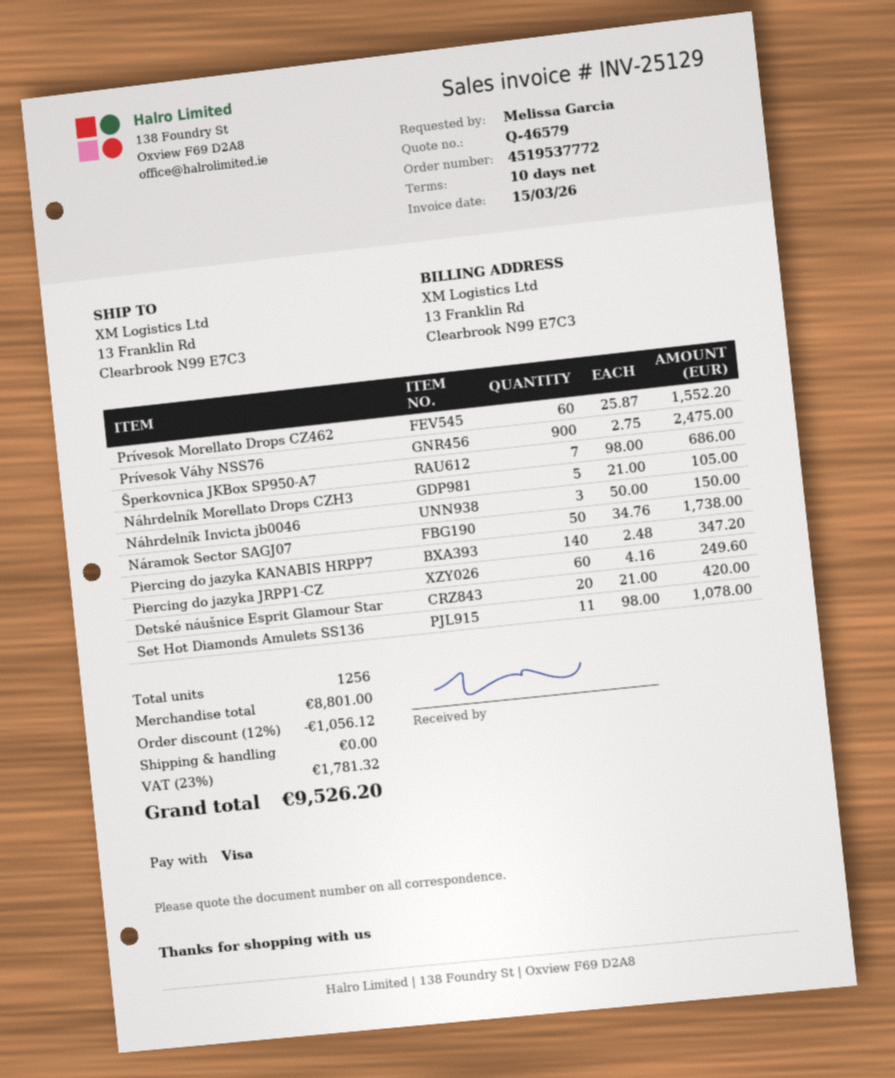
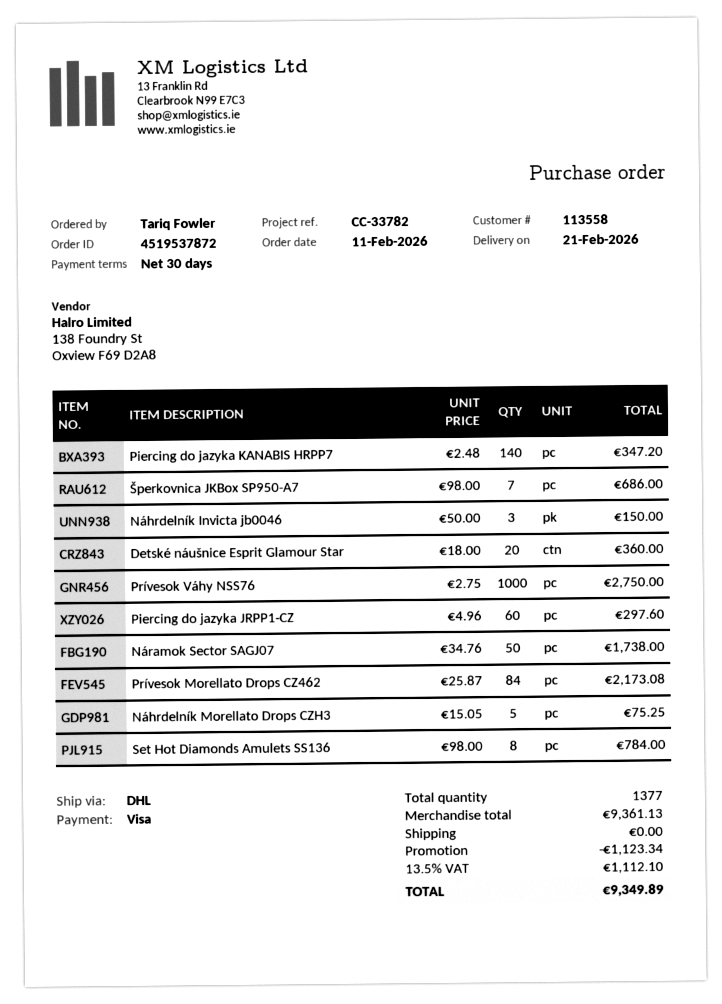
order number: 4519537772 -> 4519537872
payment terms: 10 days -> 30 days
ordered by: Melissa Garcia -> Tariq Fowler
Prívesok Morellato Drops CZ462: 60 x 25.87 = 1552.20 -> 84 x 25.87 = 2173.08
Prívesok Váhy NSS76: 900 x 2.75 = 2475.00 -> 1000 x 2.75 = 2750.00
Náhrdelník Morellato Drops CZH3: 5 x 21.00 = 105.00 -> 5 x 15.05 = 75.25
Piercing do jazyka JRPP1-CZ: 60 x 4.16 = 249.60 -> 60 x 4.96 = 297.60
Detské náušnice Esprit Glamour Star: 20 x 21.00 = 420.00 -> 20 x 18.00 = 360.00
Set Hot Diamonds Amulets SS136: 11 x 98.00 = 1078.00 -> 8 x 98.00 = 784.00
total quantity: 1256 -> 1377
subtotal: 8801.00 -> 9361.13
discount: 1056.12 -> 1123.34
tax: 23% = 1781.32 -> 13.5% = 1112.10
total: 9526.20 -> 9349.89

